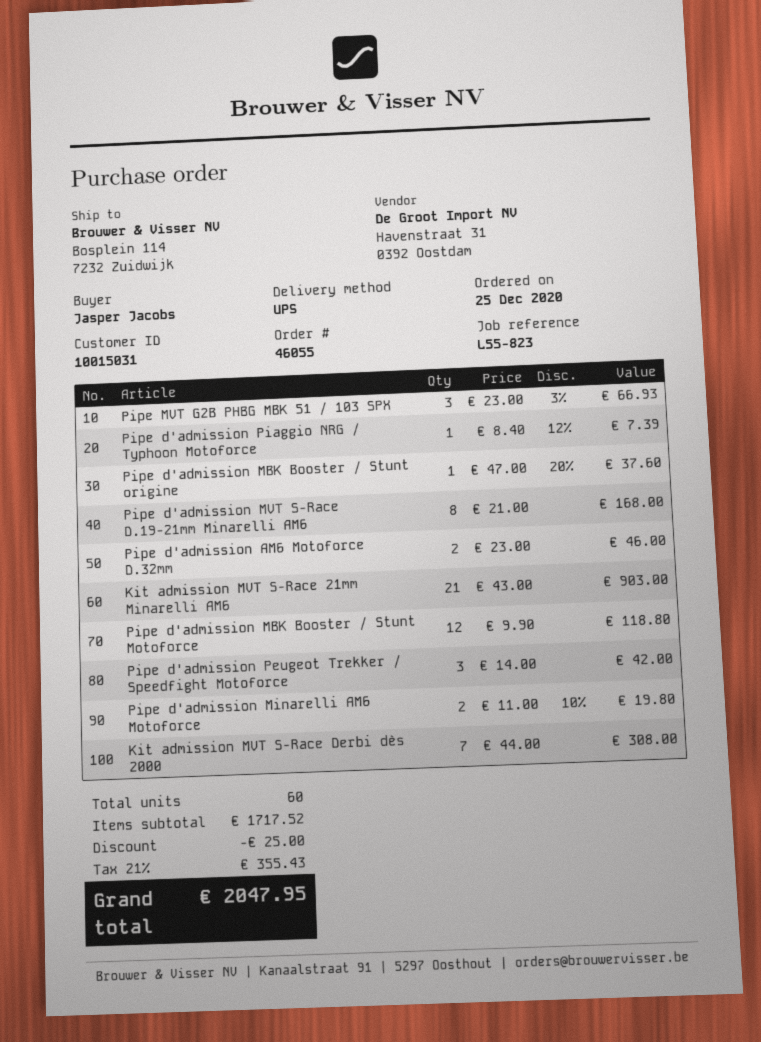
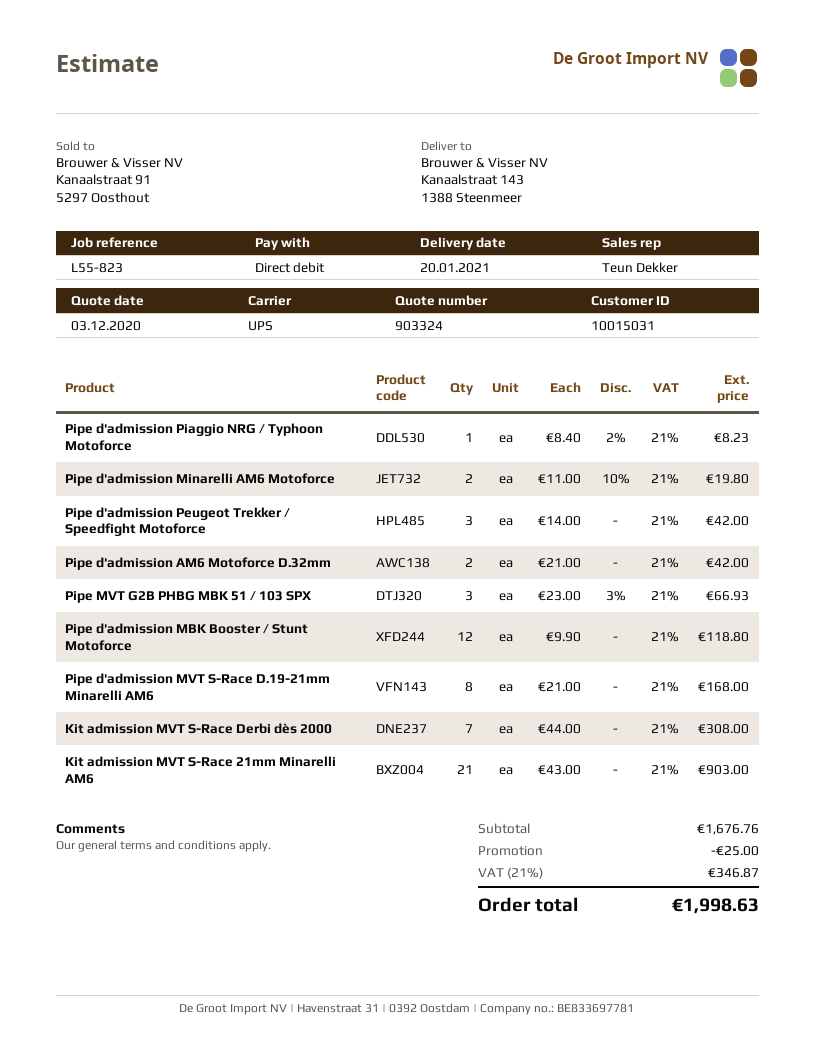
ship to: Bosplein 114, 7232 Zuidwijk -> Kanaalstraat 143, 1388 Steenmeer
Pipe d'admission Piaggio NRG / Typhoon Motoforce: 1 x 8.40 - 12% = 7.39 -> 1 x 8.40 - 2% = 8.23
Pipe d'admission MBK Booster / Stunt origine: 1 x 47.00 - 20% = 37.60 -> none
Pipe d'admission AM6 Motoforce D.32mm: 2 x 23.00 = 46.00 -> 2 x 21.00 = 42.00
subtotal: 1717.52 -> 1676.76
tax: 21% = 355.43 -> 21% = 346.87
total: 2047.95 -> 1998.63

